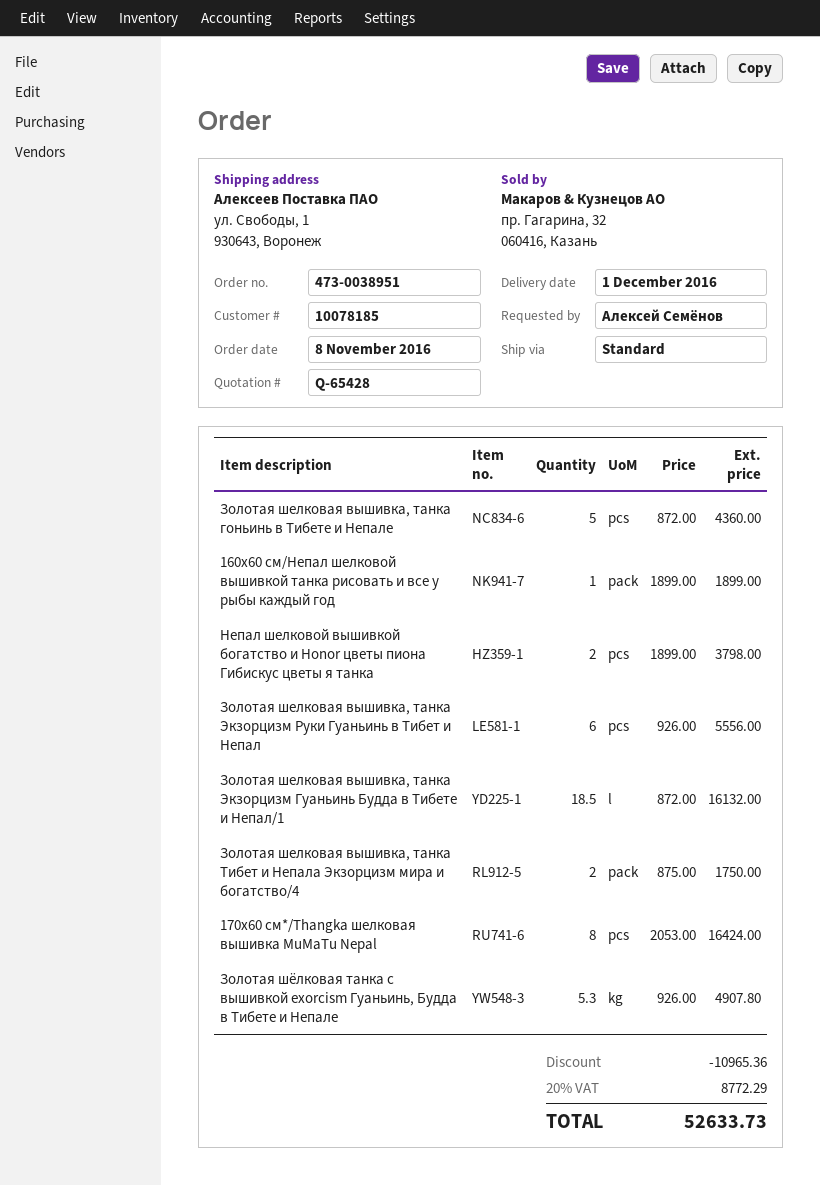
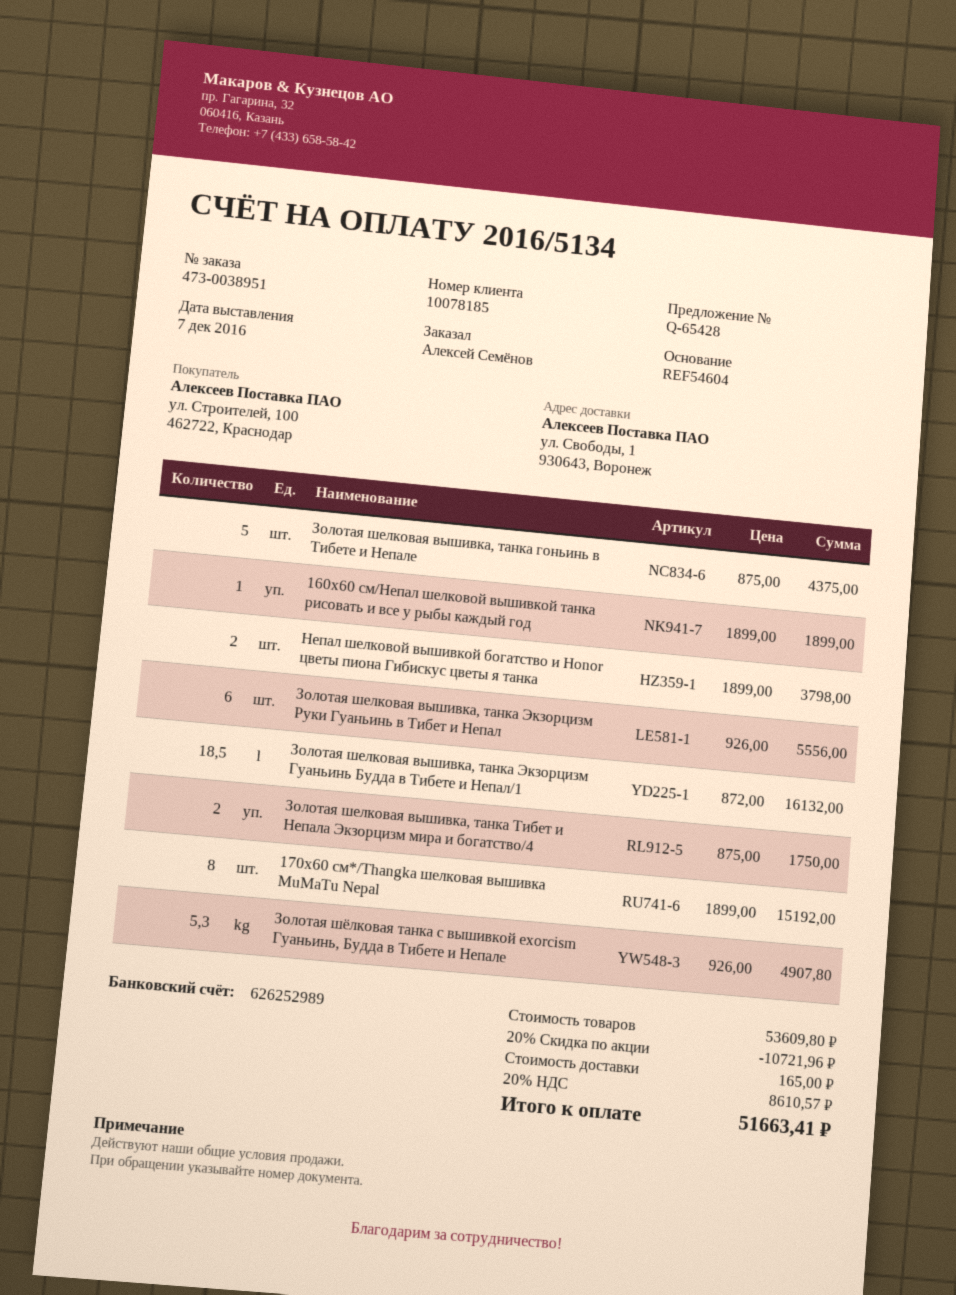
Золотая шелковая вышивка, танка гоньинь в Тибете и Непале: 5 x 872.00 = 4360.00 -> 5 x 875.00 = 4375.00
170x60 см*/Thangka шелковая вышивка MuMaTu Nepal: 8 x 2053.00 = 16424.00 -> 8 x 1899.00 = 15192.00
discount: 10965.36 -> 10721.96
shipping: none -> 165.00
tax: 20% = 8772.29 -> 20% = 8610.57
total: 52633.73 -> 51663.41

